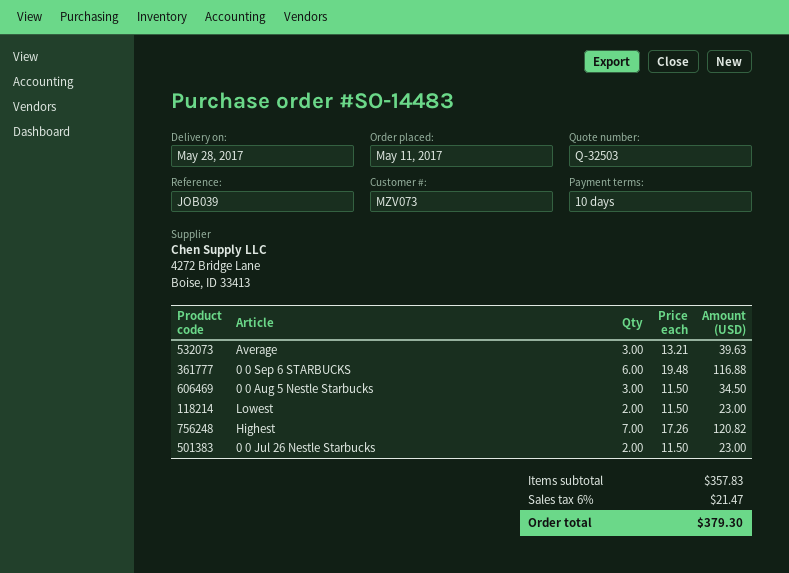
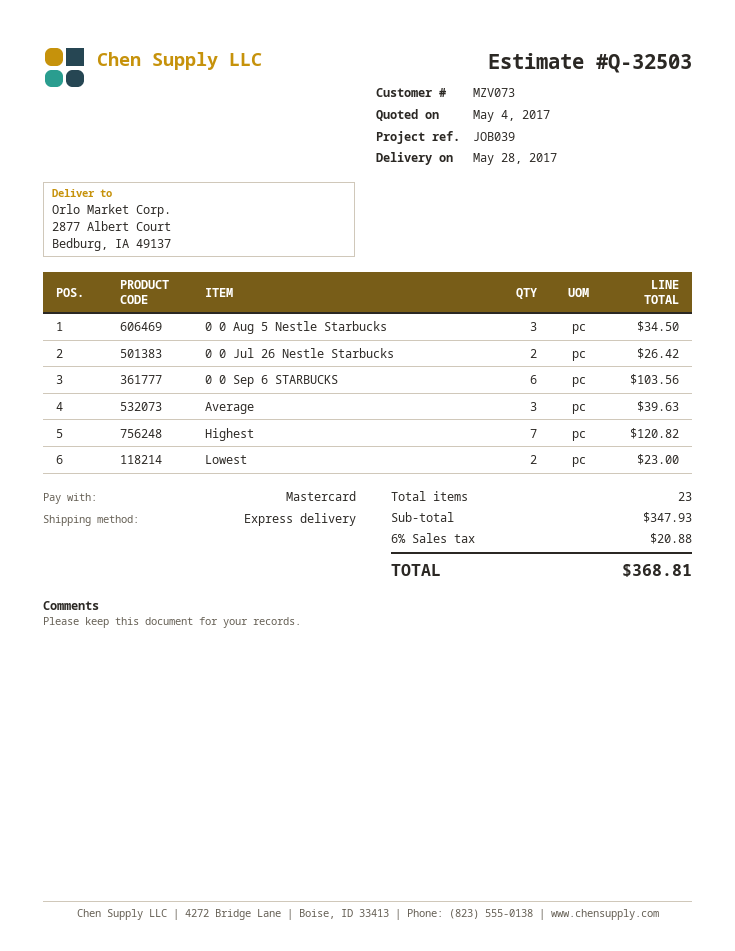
0 0 Sep 6 STARBUCKS: 6 for 116.88 -> 6 for 103.56
0 0 Jul 26 Nestle Starbucks: 2 for 23.00 -> 2 for 26.42
subtotal: 357.83 -> 347.93
tax: 6% = 21.47 -> 6% = 20.88
total: 379.30 -> 368.81

